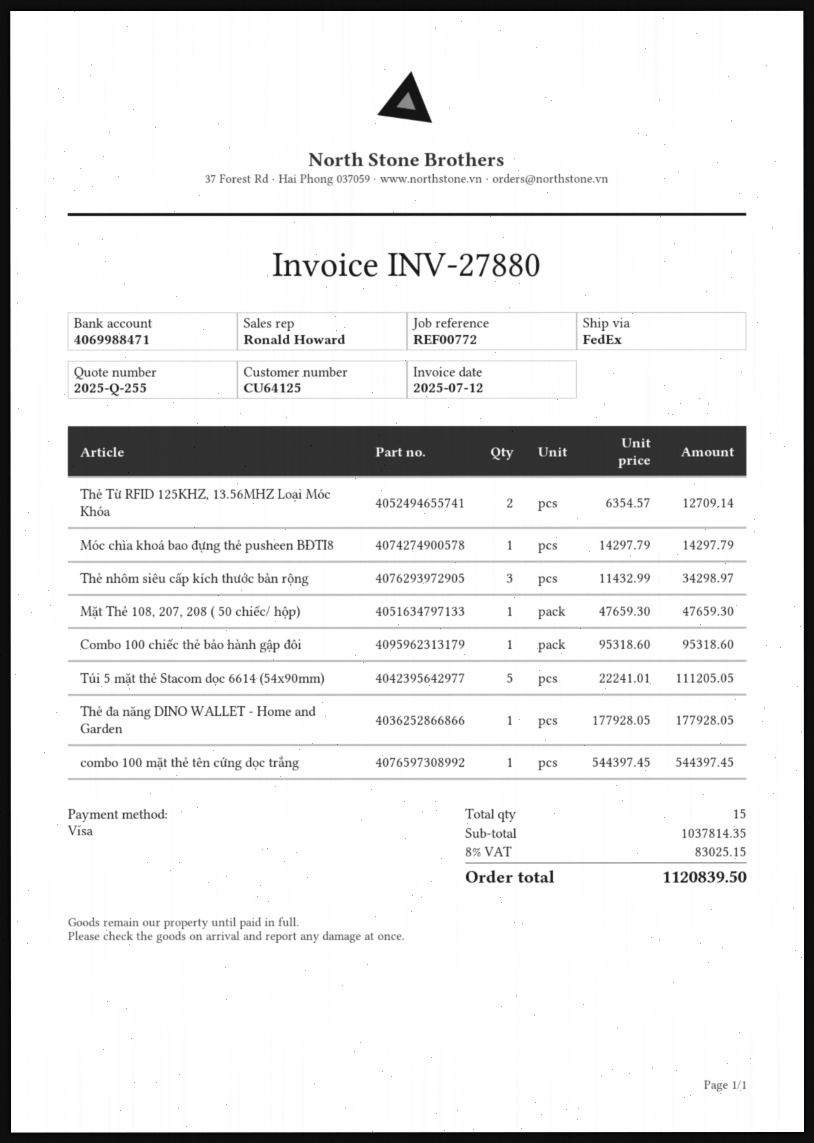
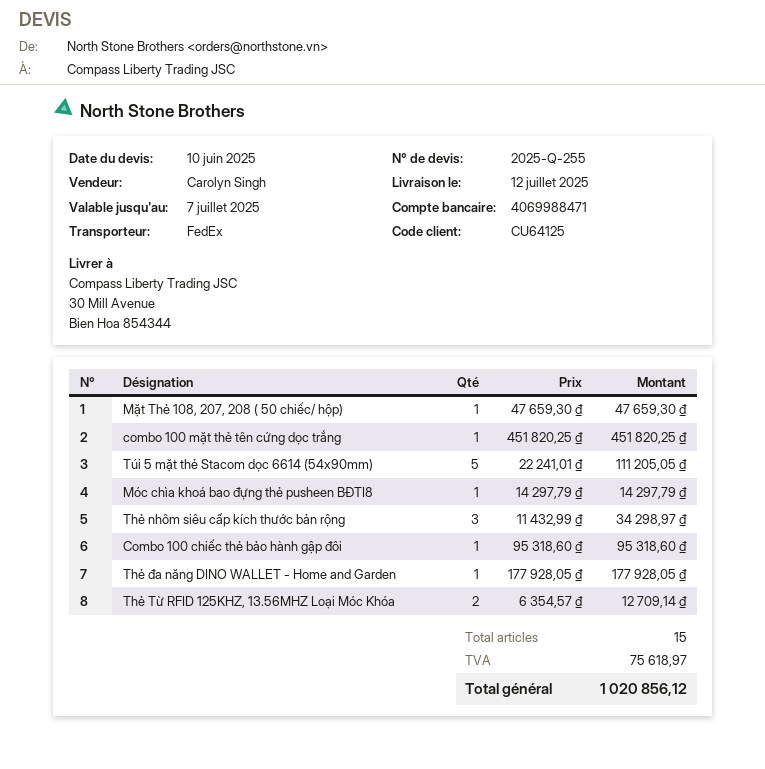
sales rep: Ronald Howard -> Carolyn Singh
combo 100 mặt thẻ tên cứng dọc trắng: 1 x 544397.45 = 544397.45 -> 1 x 451820.25 = 451820.25
tax: 83025.15 -> 75618.97
total: 1120839.50 -> 1020856.12

